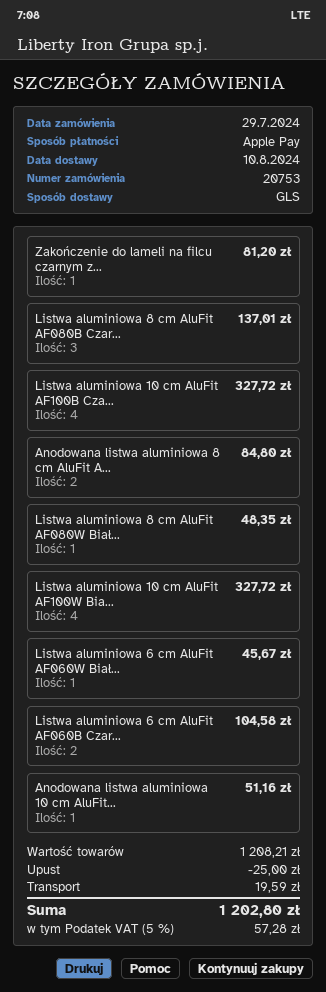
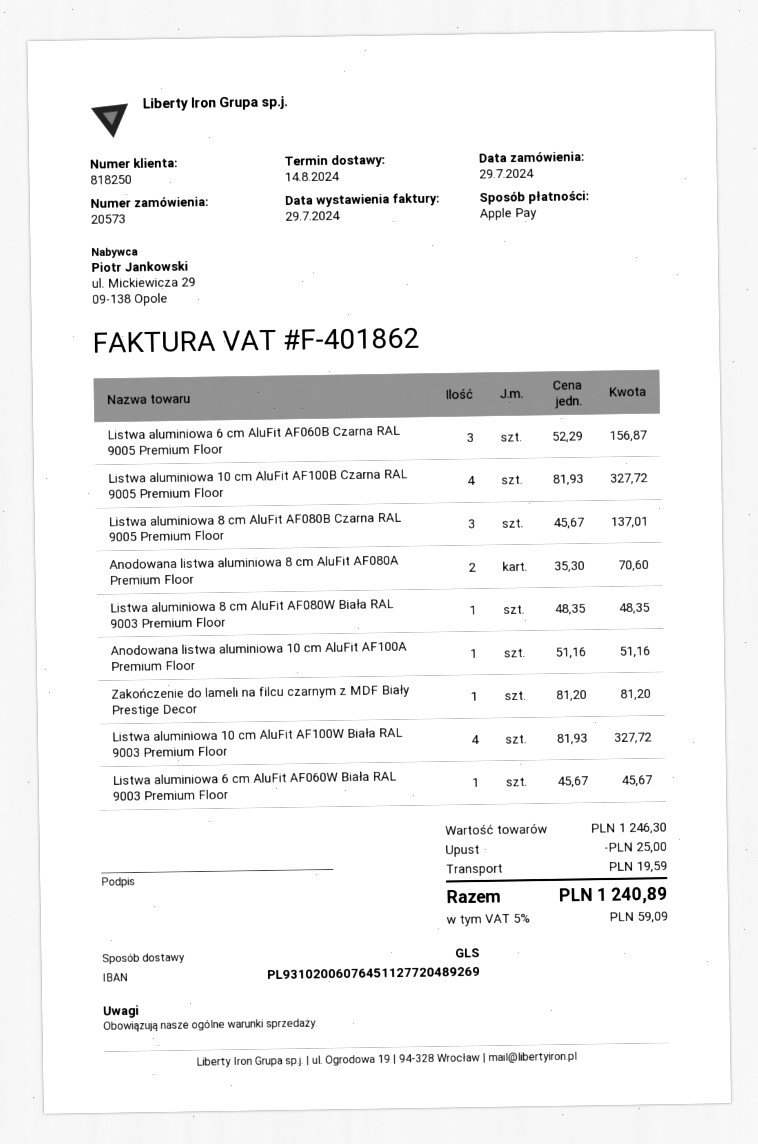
order number: 20753 -> 20573
delivery date: 2024-08-10 -> 2024-08-14
Anodowana listwa aluminiowa 8 cm AluFit A...: 2 for 84.80 -> 2 for 70.60
Listwa aluminiowa 6 cm AluFit AF060B Czar...: 2 for 104.58 -> 3 for 156.87
subtotal: 1208.21 -> 1246.30
tax: 5% = 57.28 -> 5% = 59.09
total: 1202.80 -> 1240.89

